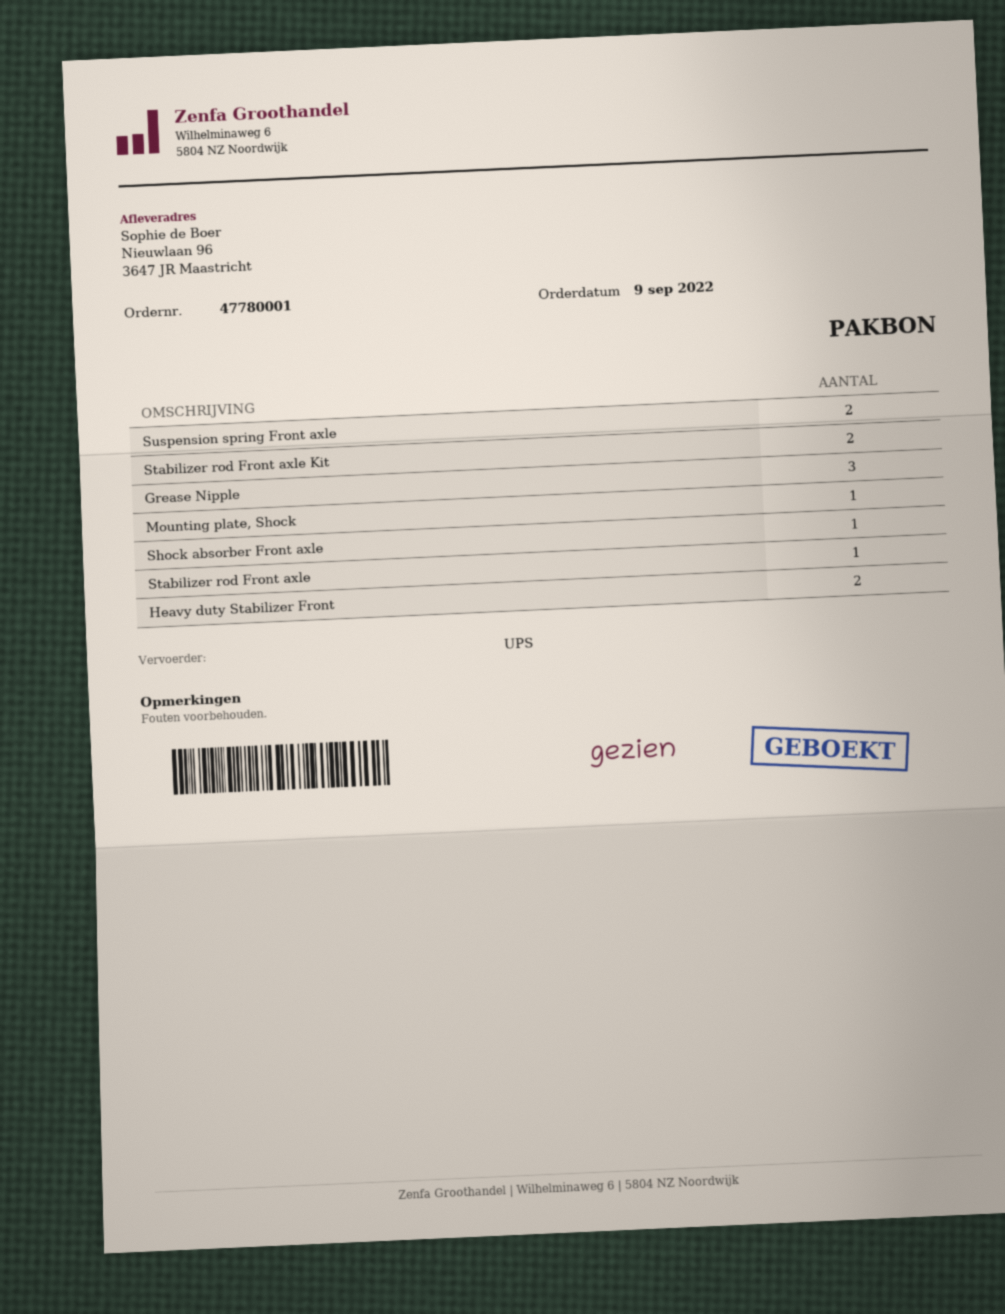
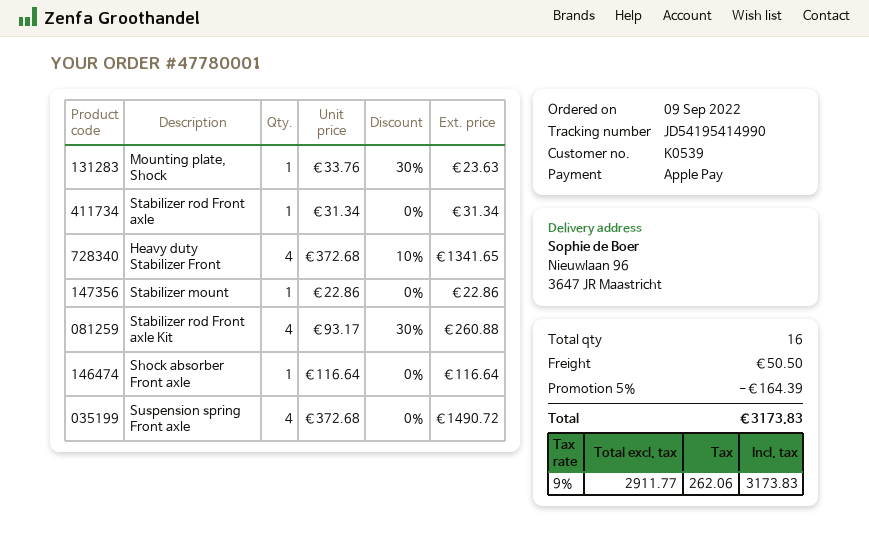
Suspension spring Front axle: 2 -> 4
Stabilizer rod Front axle Kit: 2 -> 4
Grease Nipple: 3 -> none
Heavy duty Stabilizer Front: 2 -> 4
Stabilizer mount: none -> 1

